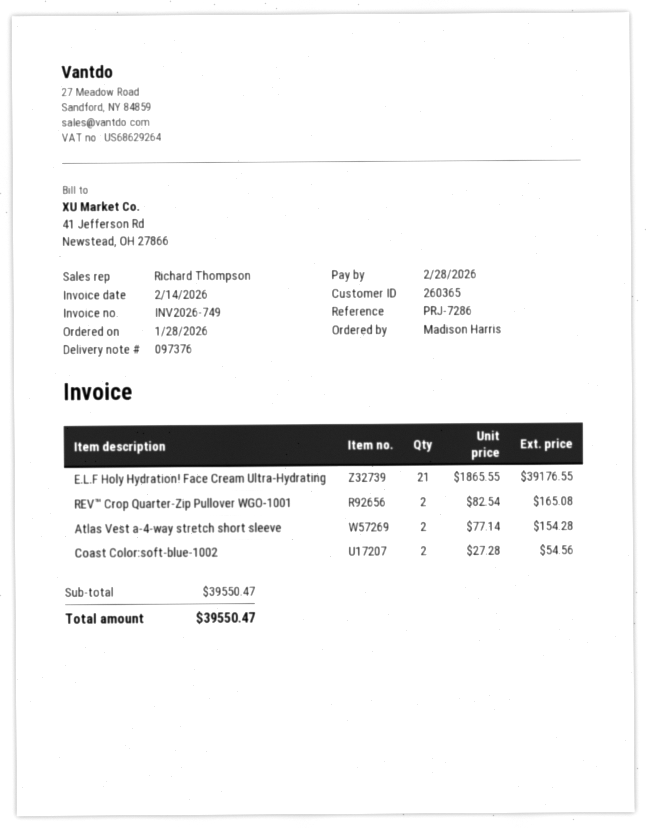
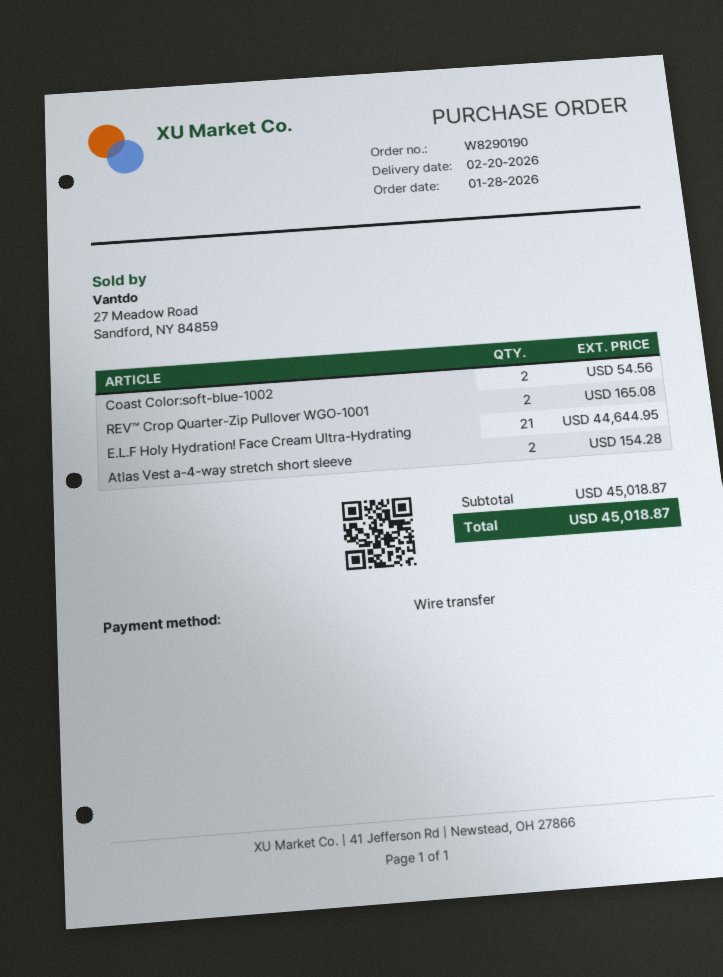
E.L.F Holy Hydration! Face Cream Ultra-Hydrating: 21 for 39176.55 -> 21 for 44644.95
subtotal: 39550.47 -> 45018.87
total: 39550.47 -> 45018.87

